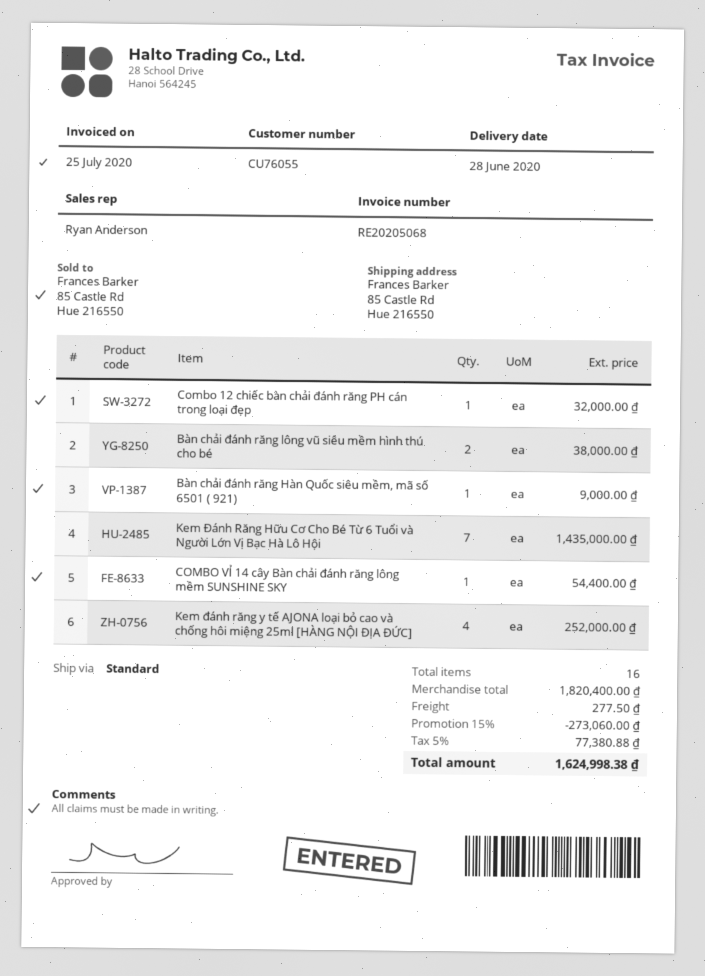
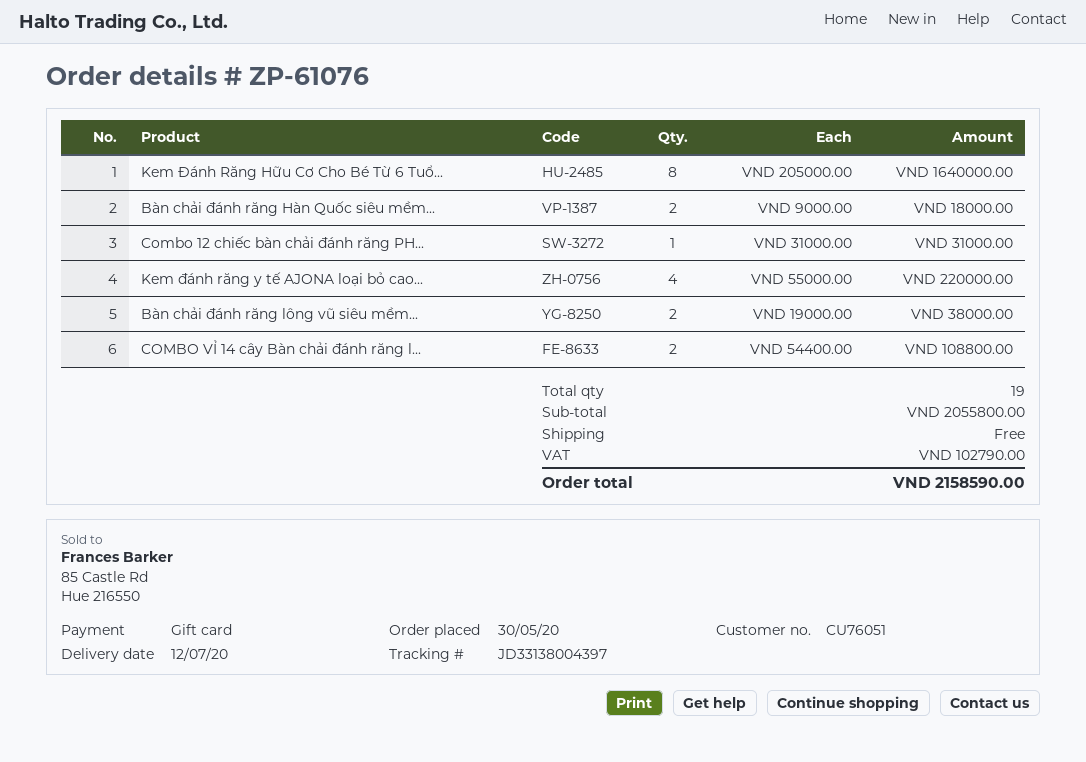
delivery date: 2020-06-28 -> 2020-07-12
customer number: CU76055 -> CU76051
Combo 12 chiếc bàn chải đánh răng PH cán trong loại đẹp: 1 for 32000.00 -> 1 for 31000.00
Bàn chải đánh răng Hàn Quốc siêu mềm, mã số 6501 ( 921): 1 for 9000.00 -> 2 for 18000.00
Kem Đánh Răng Hữu Cơ Cho Bé Từ 6 Tuổi và Người Lớn Vị Bạc Hà Lô Hội: 7 for 1435000.00 -> 8 for 1640000.00
COMBO VỈ 14 cây Bàn chải đánh răng lông mềm SUNSHINE SKY: 1 for 54400.00 -> 2 for 108800.00
Kem đánh răng y tế AJONA loại bỏ cao và chống hôi miệng 25ml [HÀNG NỘI ĐỊA ĐỨC]: 4 for 252000.00 -> 4 for 220000.00
total quantity: 16 -> 19
subtotal: 1820400.00 -> 2055800.00
discount: 15% = 273060.00 -> none
shipping: 277.50 -> 0.00
tax: 77380.88 -> 102790.00
total: 1624998.38 -> 2158590.00

